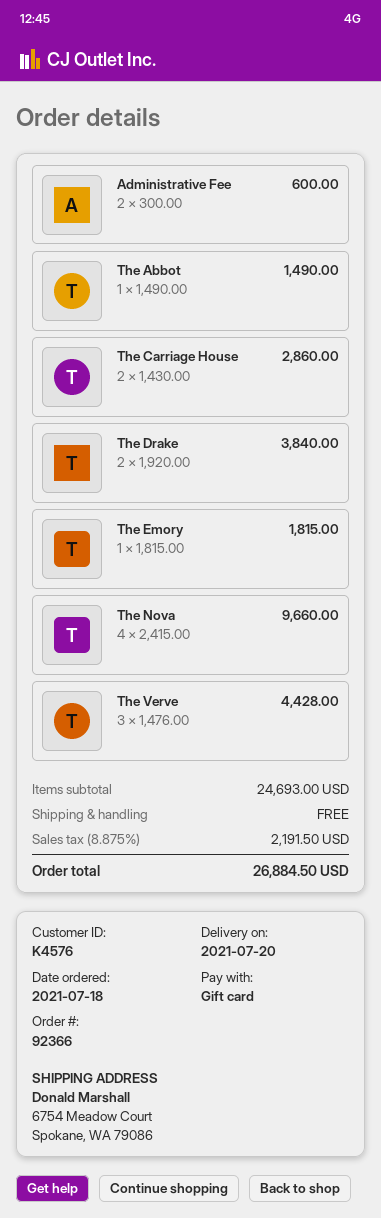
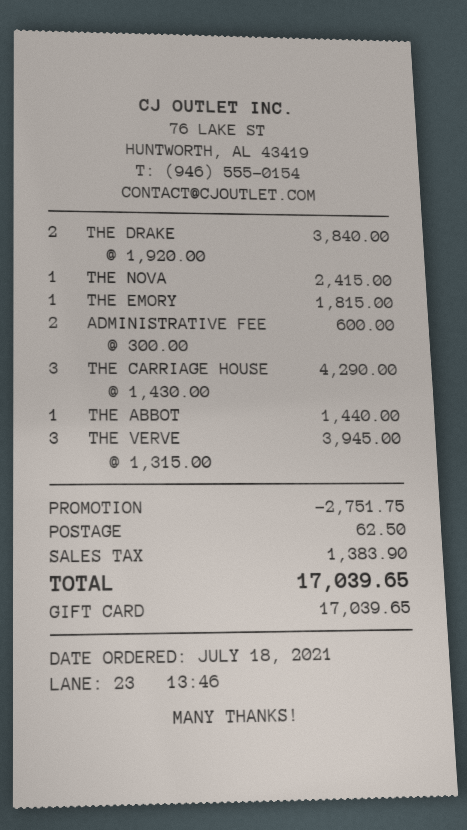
The Abbot: 1 x 1490.00 = 1490.00 -> 1 x 1440.00 = 1440.00
The Carriage House: 2 x 1430.00 = 2860.00 -> 3 x 1430.00 = 4290.00
The Nova: 4 x 2415.00 = 9660.00 -> 1 x 2415.00 = 2415.00
The Verve: 3 x 1476.00 = 4428.00 -> 3 x 1315.00 = 3945.00
discount: none -> 2751.75
shipping: 0.00 -> 62.50
tax: 2191.50 -> 1383.90
total: 26884.50 -> 17039.65

